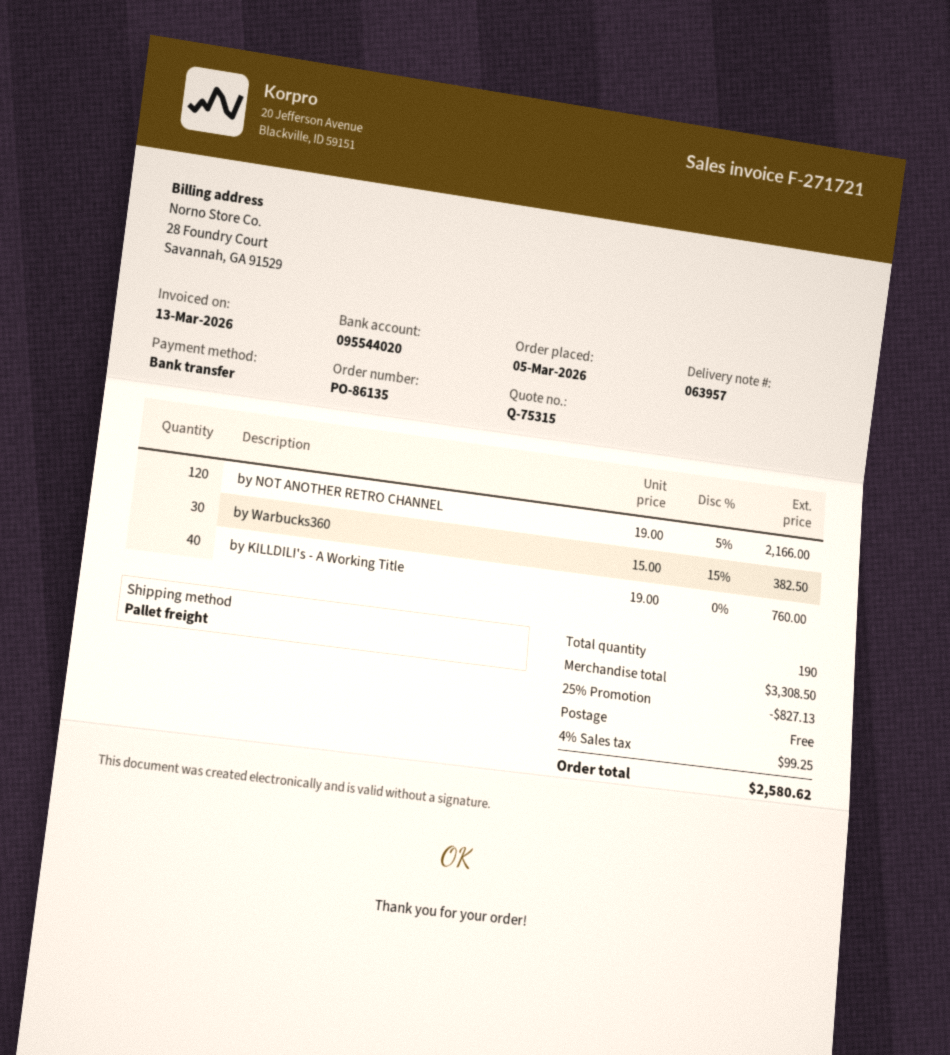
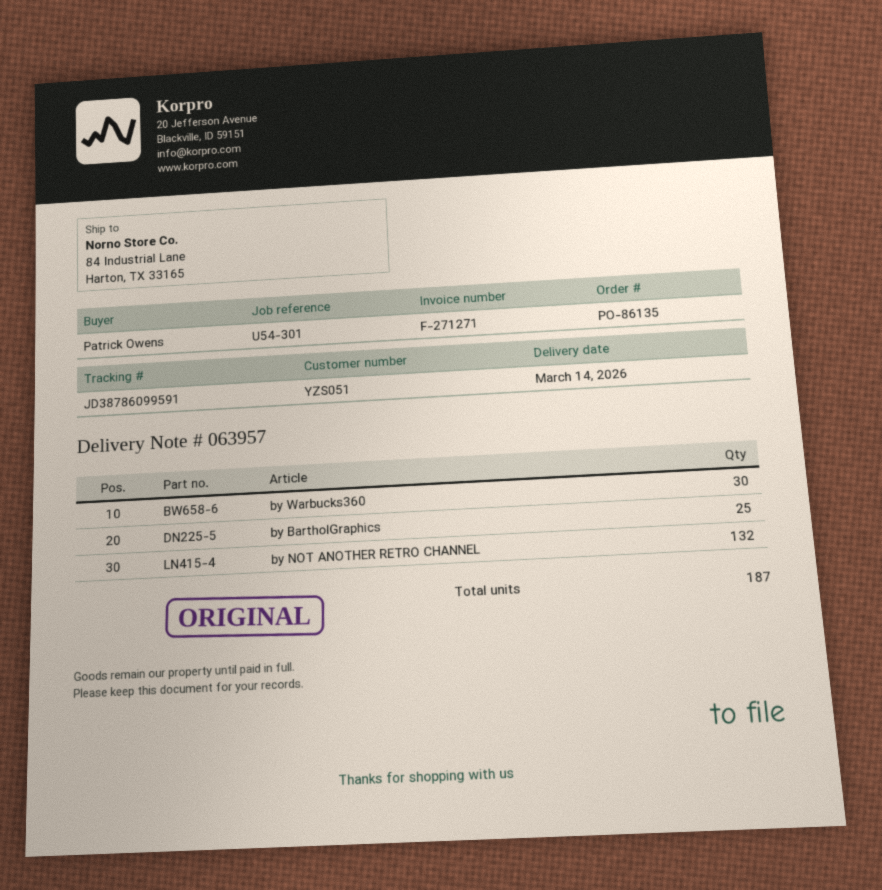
invoice number: F-271721 -> F-271271
by NOT ANOTHER RETRO CHANNEL: 120 -> 132
by KILLDILI's - A Working Title: 40 -> none
by BartholGraphics: none -> 25
total quantity: 190 -> 187

